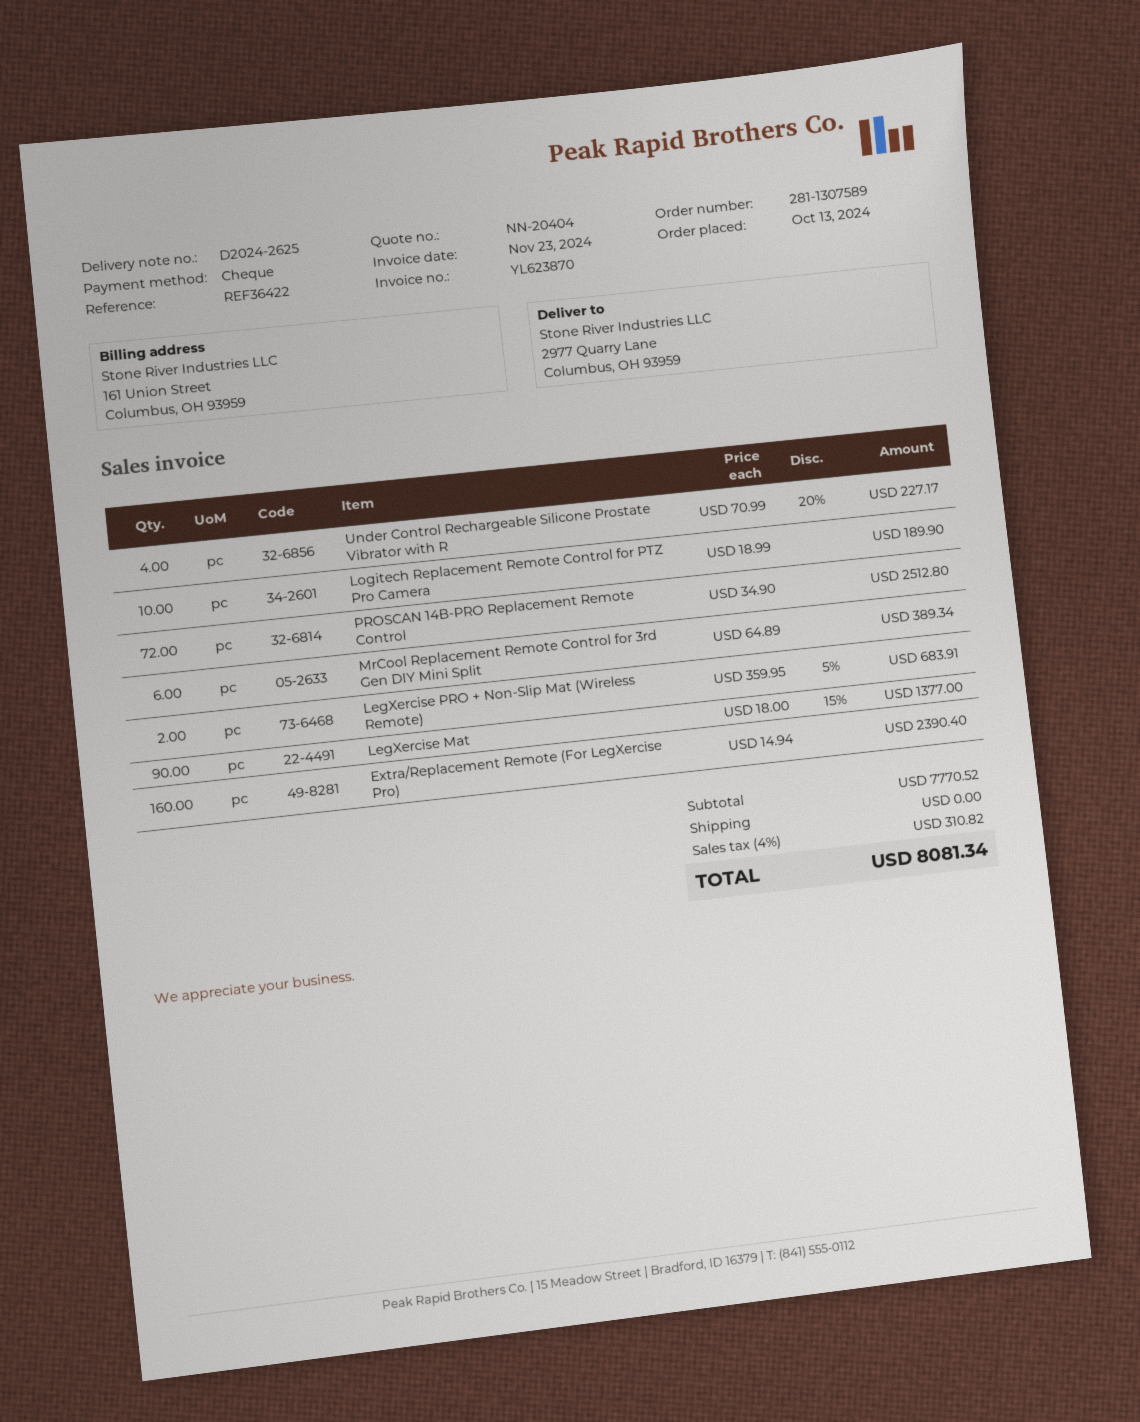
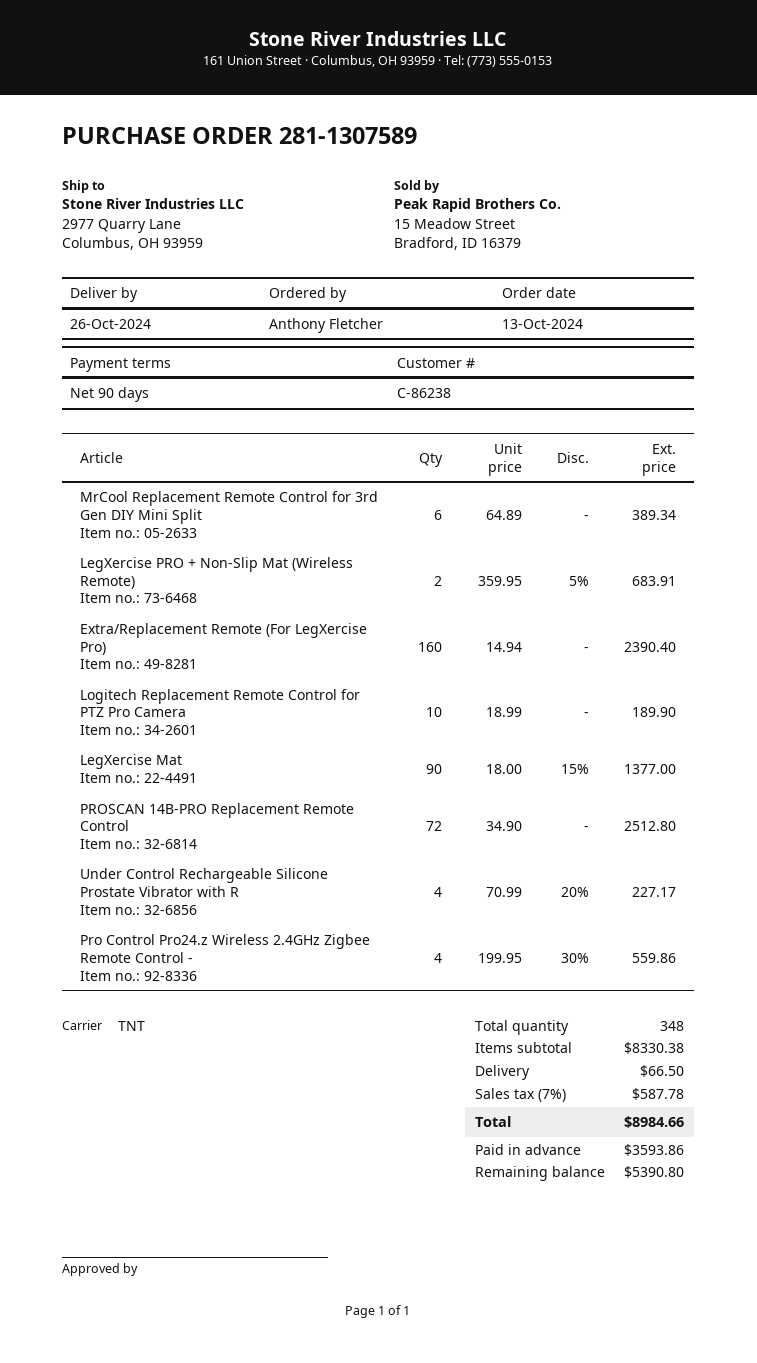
Pro Control Pro24.z Wireless 2.4GHz Zigbee Remote Control -: none -> 4 x 199.95 - 30% = 559.86
subtotal: 7770.52 -> 8330.38
shipping: 0.00 -> 66.50
tax: 4% = 310.82 -> 7% = 587.78
total: 8081.34 -> 8984.66

